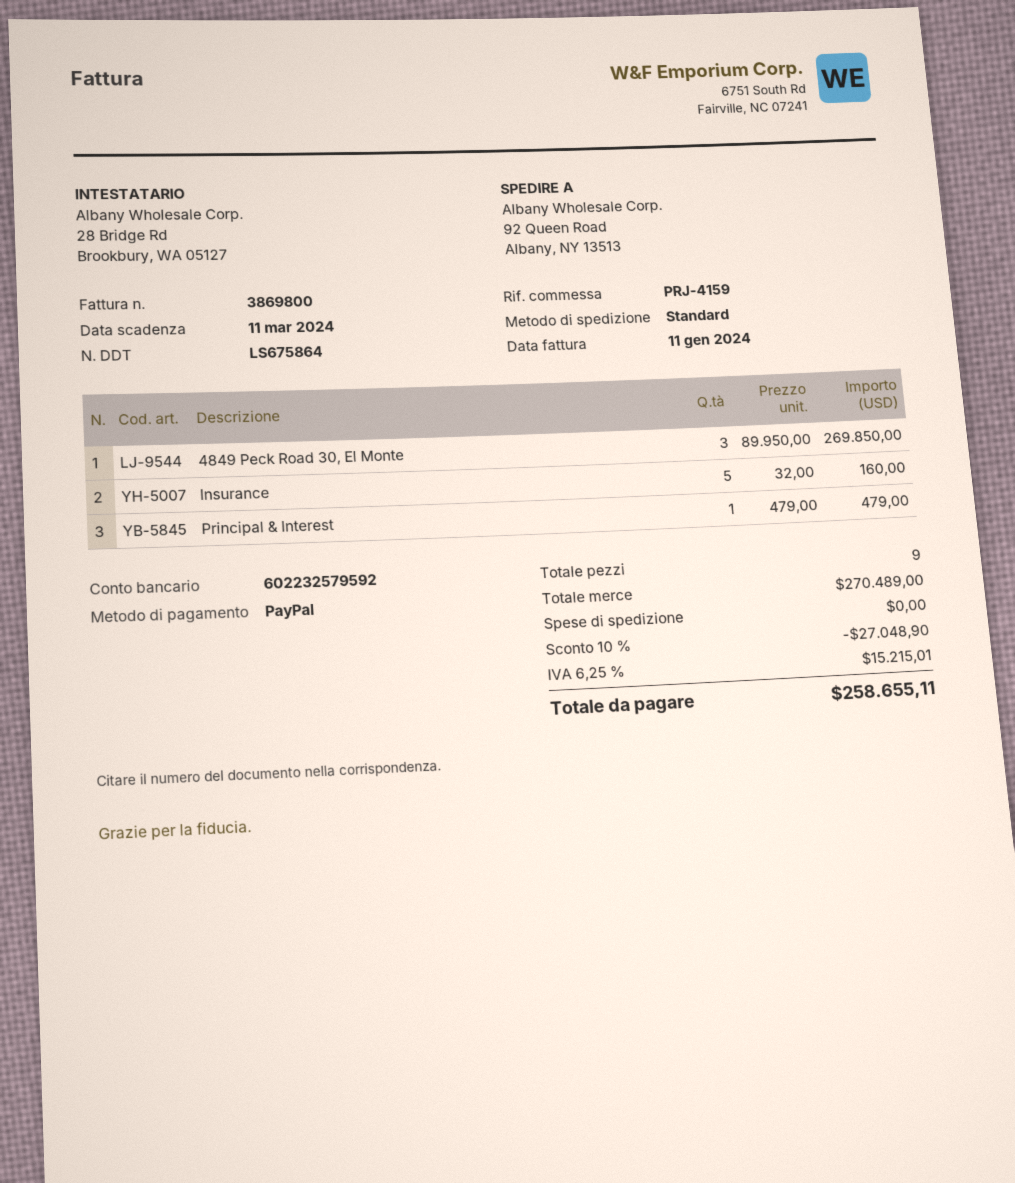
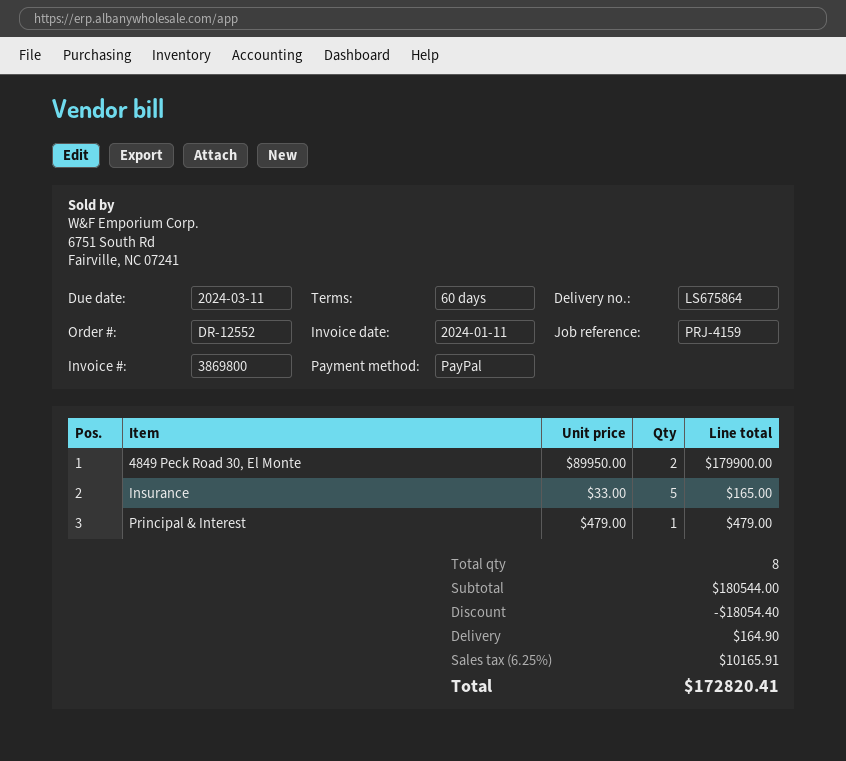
4849 Peck Road 30, El Monte: 3 x 89950.00 = 269850.00 -> 2 x 89950.00 = 179900.00
Insurance: 5 x 32.00 = 160.00 -> 5 x 33.00 = 165.00
total quantity: 9 -> 8
subtotal: 270489.00 -> 180544.00
discount: 27048.90 -> 18054.40
shipping: 0.00 -> 164.90
tax: 6.25% = 15215.01 -> 6.25% = 10165.91
total: 258655.11 -> 172820.41

